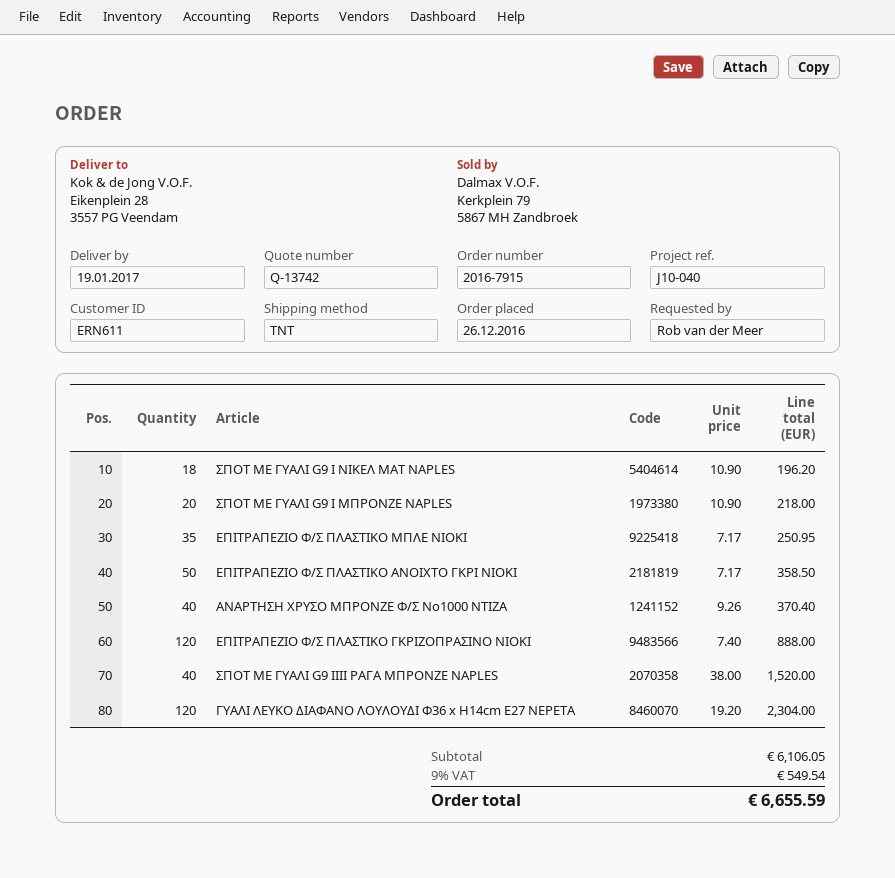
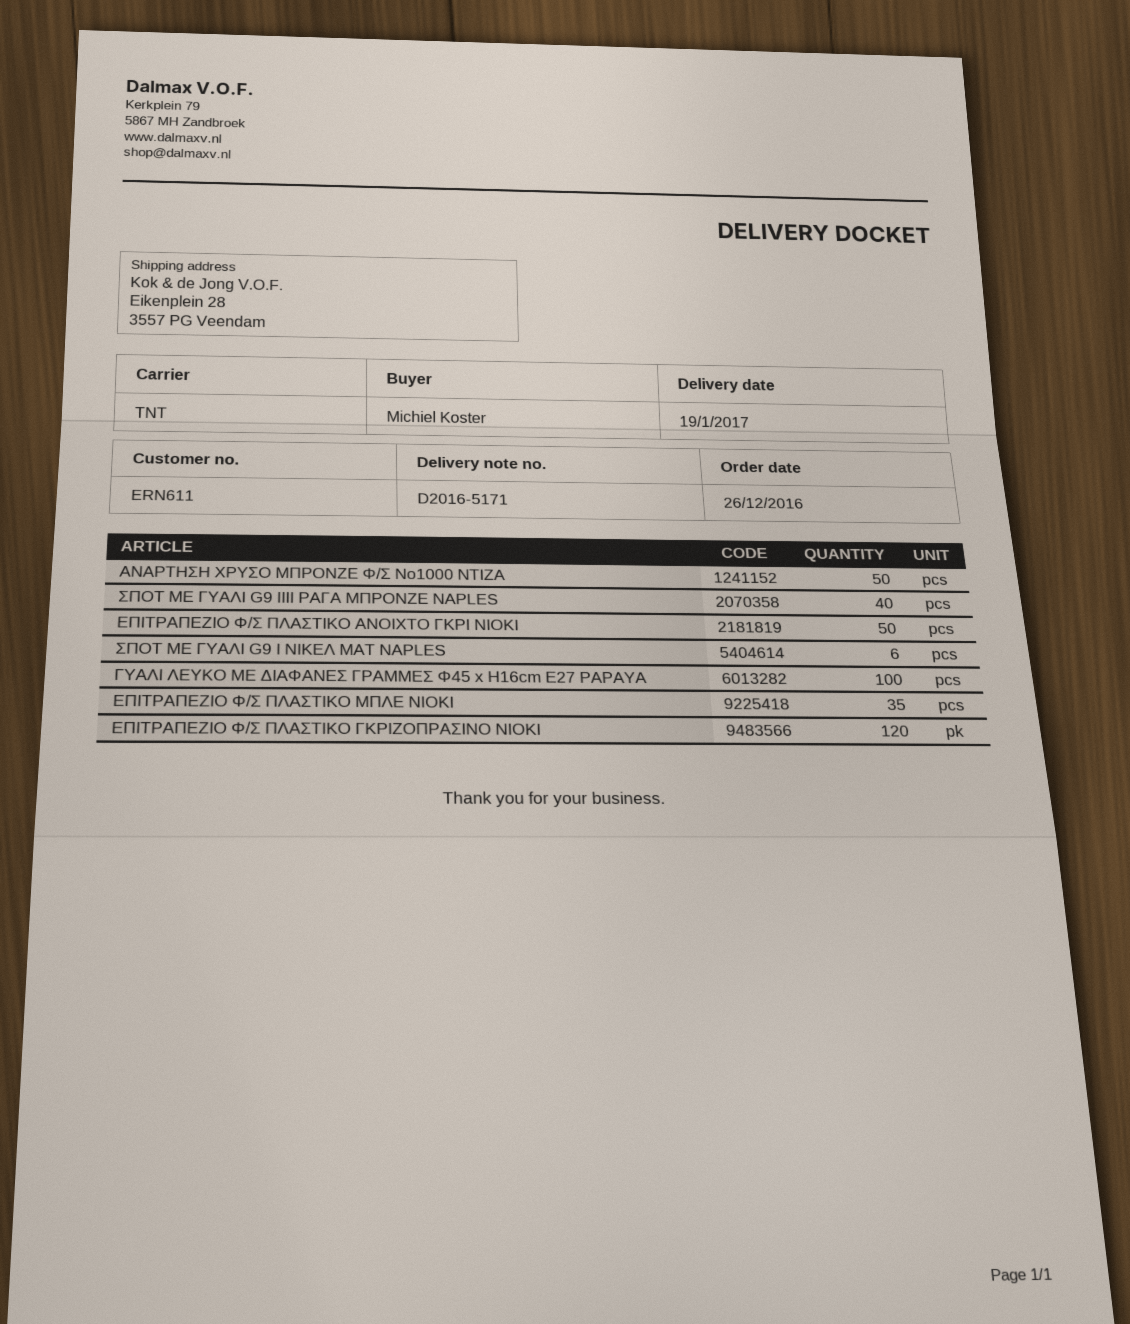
ordered by: Rob van der Meer -> Michiel Koster
ΣΠΟΤ ΜΕ ΓΥΑΛΙ G9 I ΝΙΚΕΛ ΜΑΤ NAPLES: 18 -> 6
ΣΠΟΤ ΜΕ ΓΥΑΛΙ G9 I ΜΠΡΟΝΖΕ NAPLES: 20 -> none
ΑΝΑΡΤΗΣΗ ΧΡΥΣΟ ΜΠΡΟΝΖΕ Φ/Σ Νο1000 ΝΤΙΖΑ: 40 -> 50
ΓΥΑΛΙ ΛΕΥΚΟ ΔΙΑΦΑΝΟ ΛΟΥΛΟΥΔΙ Φ36 x H14cm E27 NEPETA: 120 -> none
ΓΥΑΛΙ ΛΕΥΚΟ ΜΕ ΔΙΑΦΑΝΕΣ ΓΡΑΜΜΕΣ Φ45 x H16cm E27 PAPAYA: none -> 100

